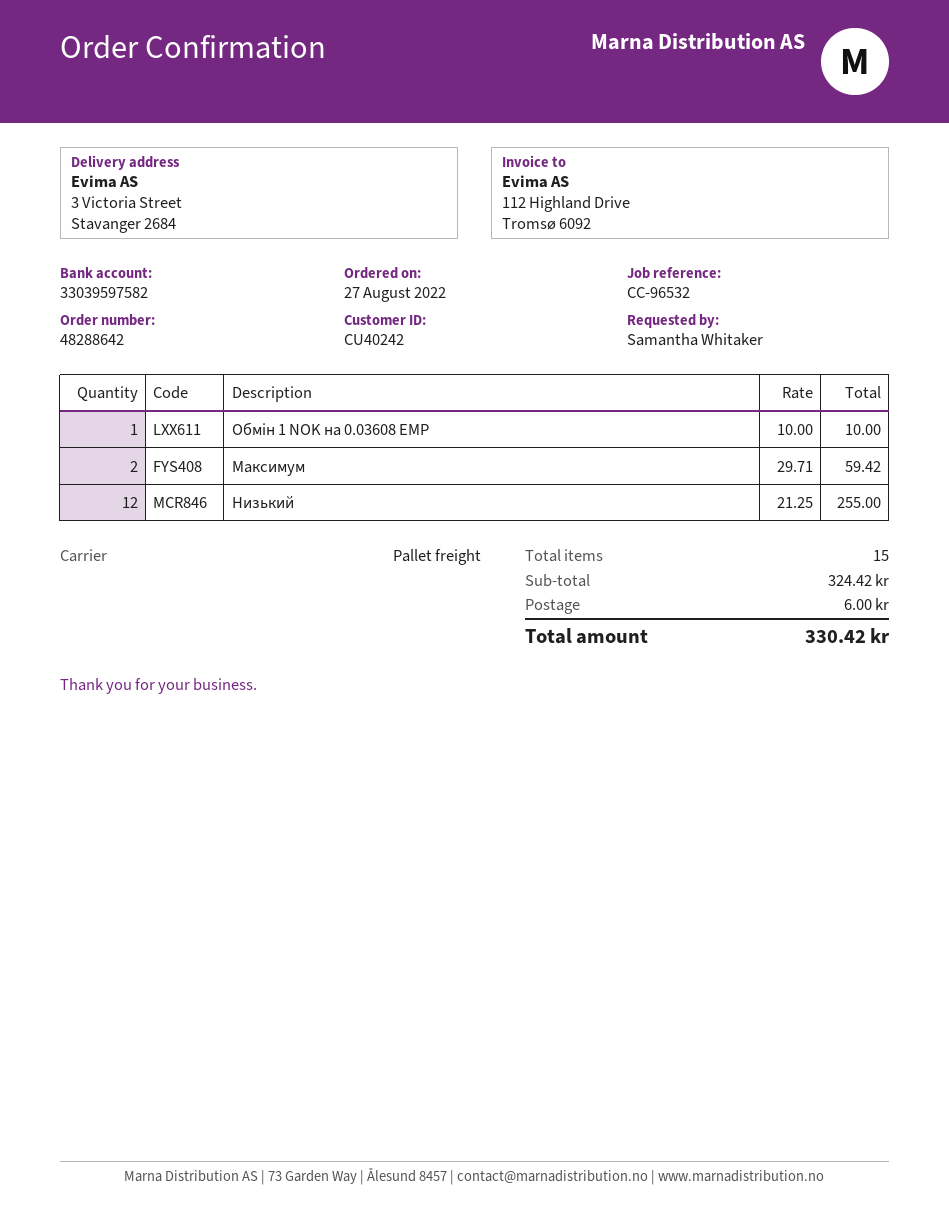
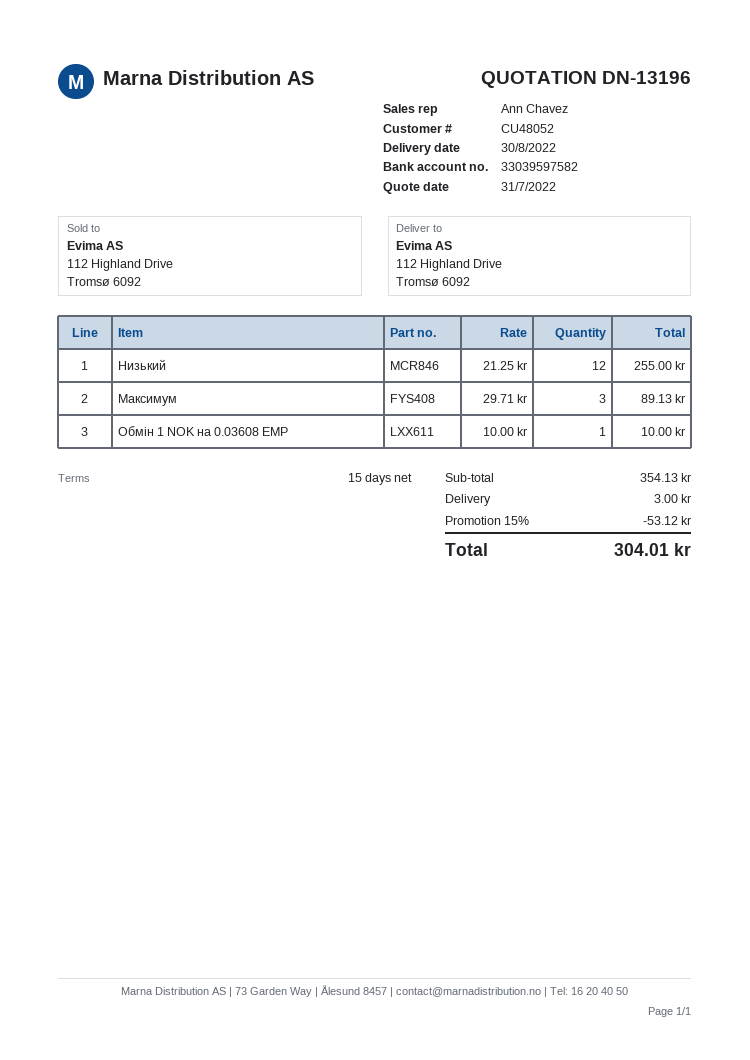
customer number: CU40242 -> CU48052
ship to: 3 Victoria Street, Stavanger 2684 -> 112 Highland Drive, Tromsø 6092
Максимум: 2 x 29.71 = 59.42 -> 3 x 29.71 = 89.13
subtotal: 324.42 -> 354.13
discount: none -> 15% = 53.12
shipping: 6.00 -> 3.00
total: 330.42 -> 304.01

